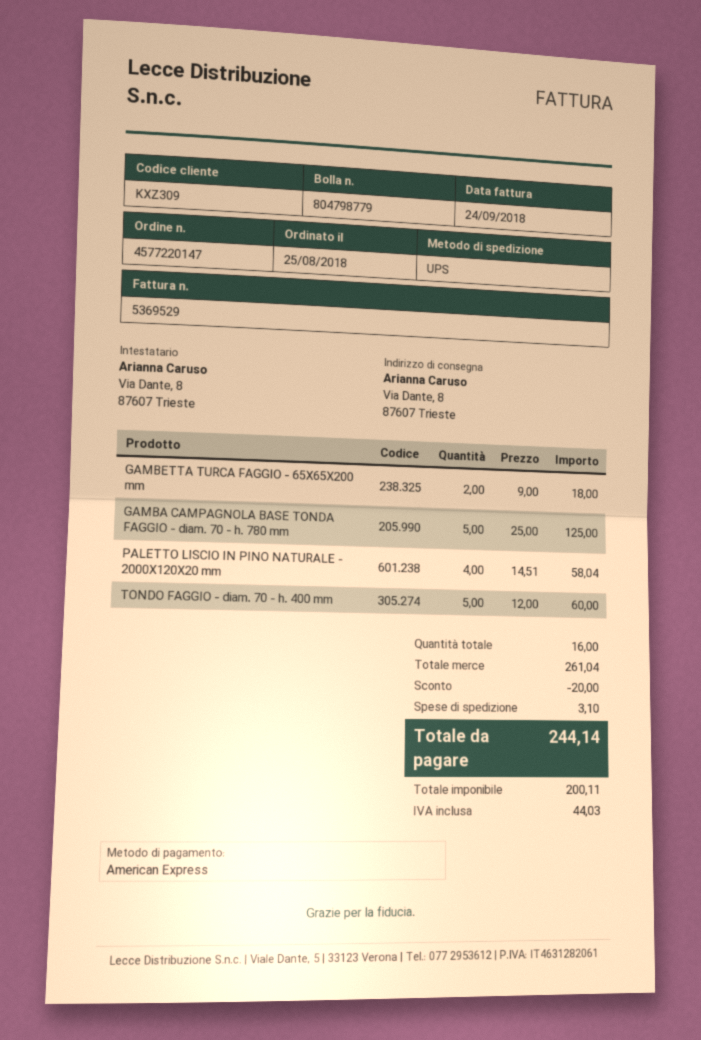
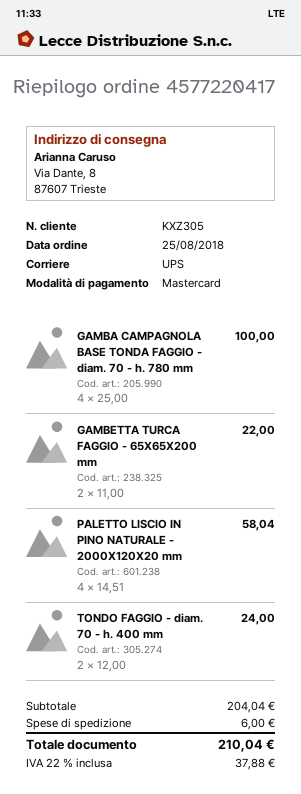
order number: 4577220147 -> 4577220417
customer number: KXZ309 -> KXZ305
payment method: American Express -> Mastercard
GAMBETTA TURCA FAGGIO - 65X65X200 mm: 2 x 9.00 = 18.00 -> 2 x 11.00 = 22.00
GAMBA CAMPAGNOLA BASE TONDA FAGGIO - diam. 70 - h. 780 mm: 5 x 25.00 = 125.00 -> 4 x 25.00 = 100.00
TONDO FAGGIO - diam. 70 - h. 400 mm: 5 x 12.00 = 60.00 -> 2 x 12.00 = 24.00
subtotal: 261.04 -> 204.04
discount: 20.00 -> none
shipping: 3.10 -> 6.00
tax: 44.03 -> 37.88
total: 244.14 -> 210.04

